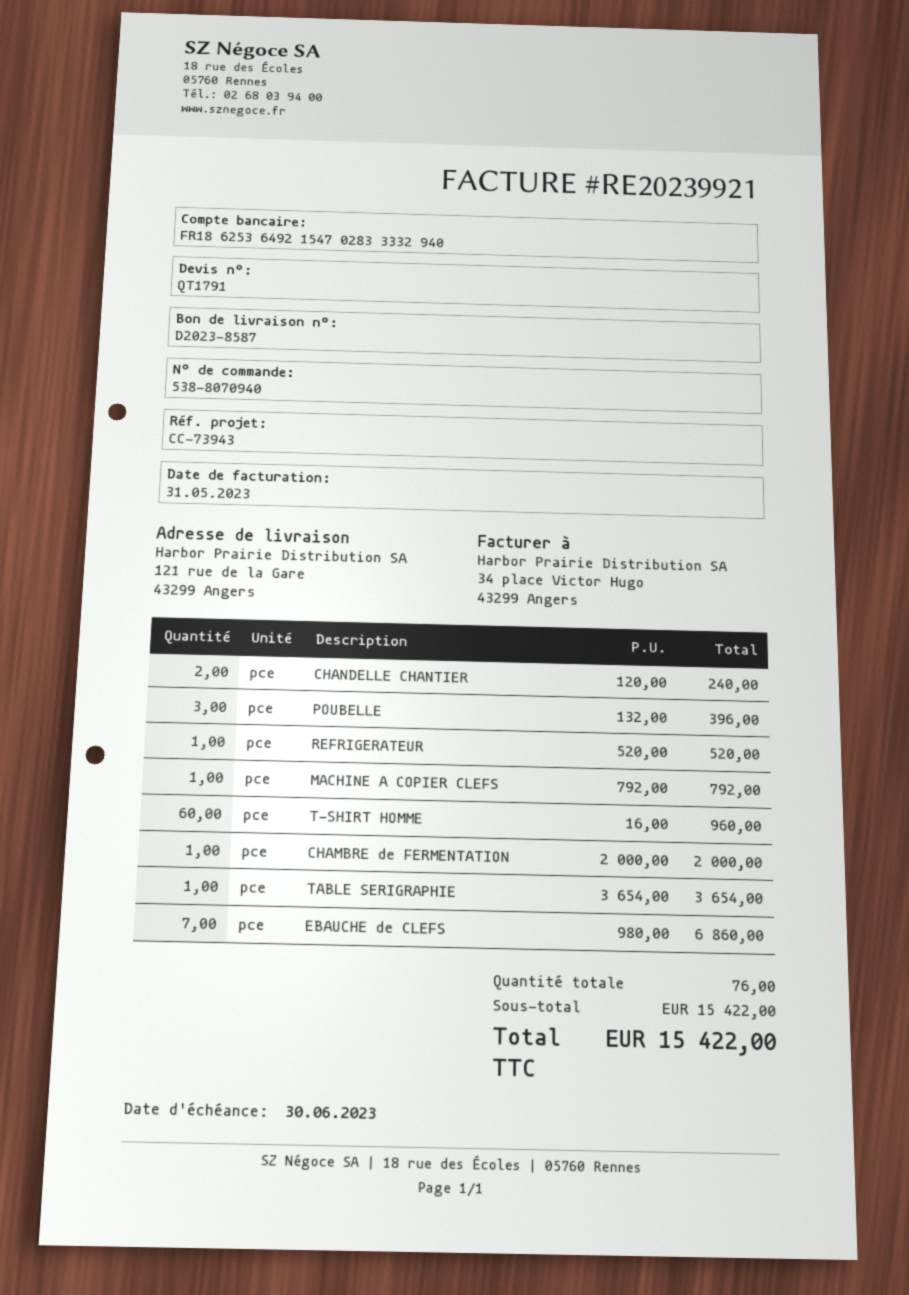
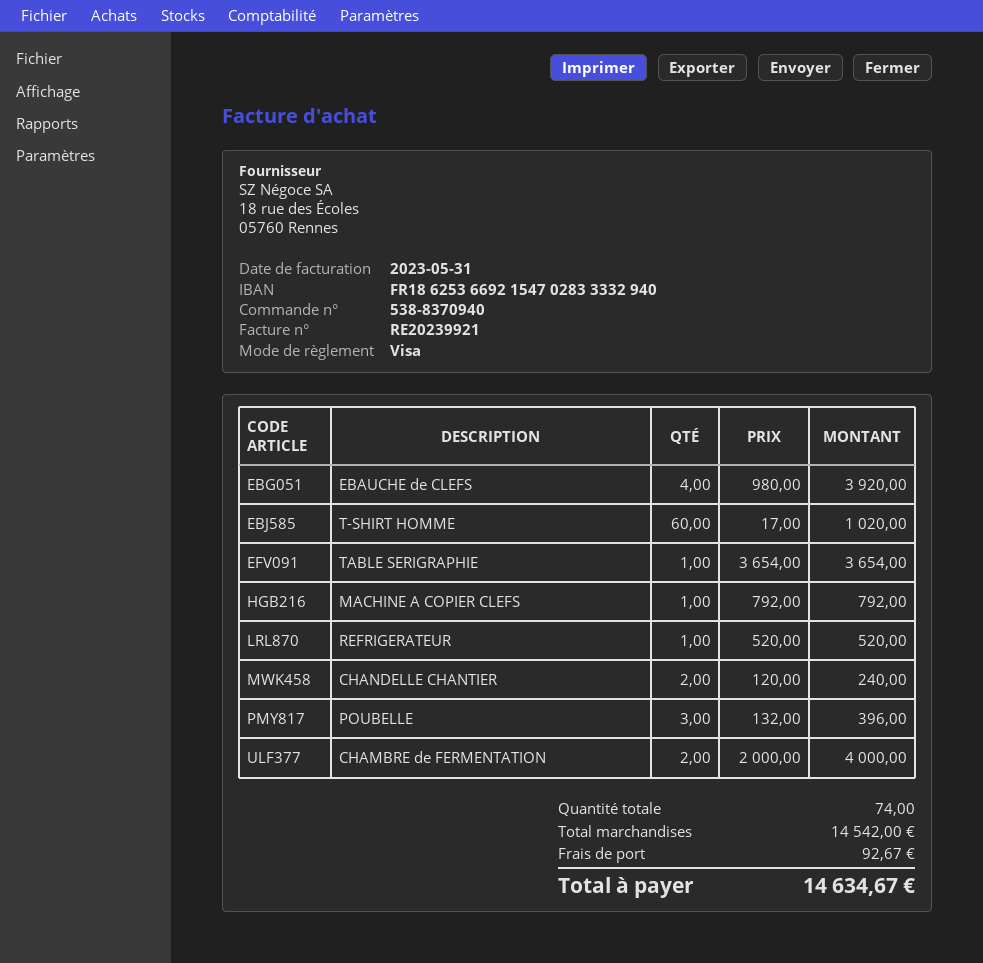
order number: 538-8070940 -> 538-8370940
bank account: FR1862536492154702833332940 -> FR1862536692154702833332940
T-SHIRT HOMME: 60 x 16.00 = 960.00 -> 60 x 17.00 = 1020.00
CHAMBRE de FERMENTATION: 1 x 2000.00 = 2000.00 -> 2 x 2000.00 = 4000.00
EBAUCHE de CLEFS: 7 x 980.00 = 6860.00 -> 4 x 980.00 = 3920.00
total quantity: 76 -> 74
subtotal: 15422.00 -> 14542.00
shipping: none -> 92.67
total: 15422.00 -> 14634.67

